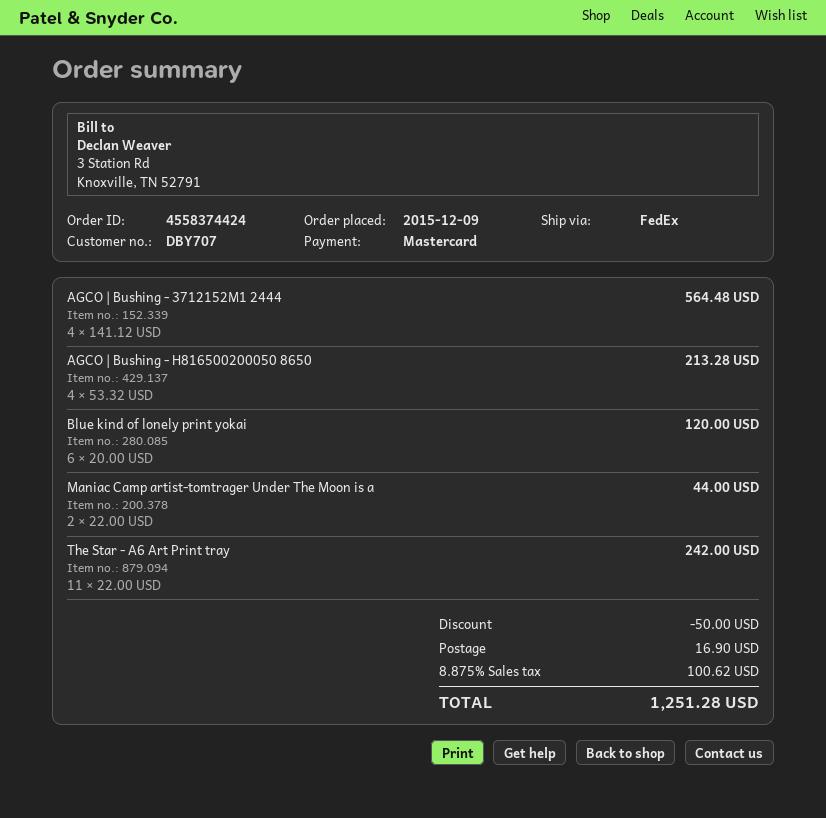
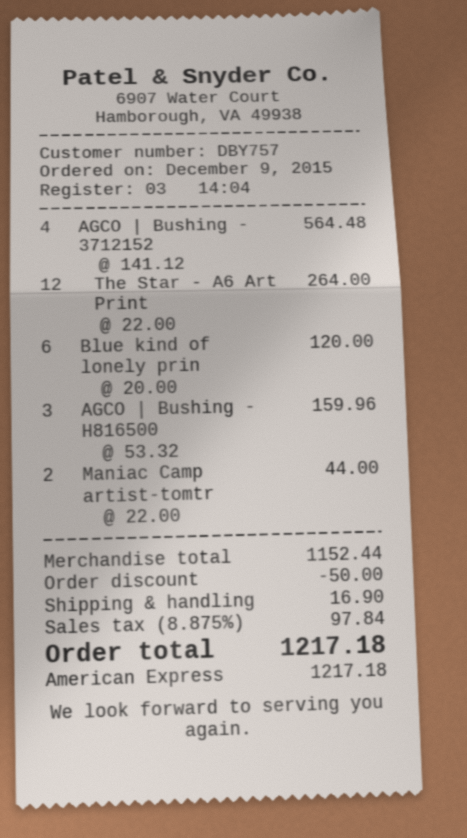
customer number: DBY707 -> DBY757
payment method: Mastercard -> American Express
AGCO | Bushing - H816500200050 8650: 4 x 53.32 = 213.28 -> 3 x 53.32 = 159.96
The Star - A6 Art Print tray: 11 x 22.00 = 242.00 -> 12 x 22.00 = 264.00
tax: 8.875% = 100.62 -> 8.875% = 97.84
total: 1251.28 -> 1217.18

